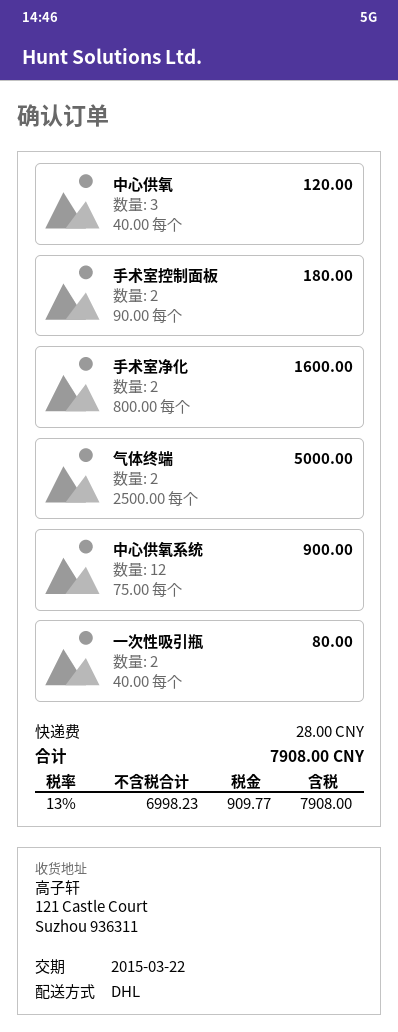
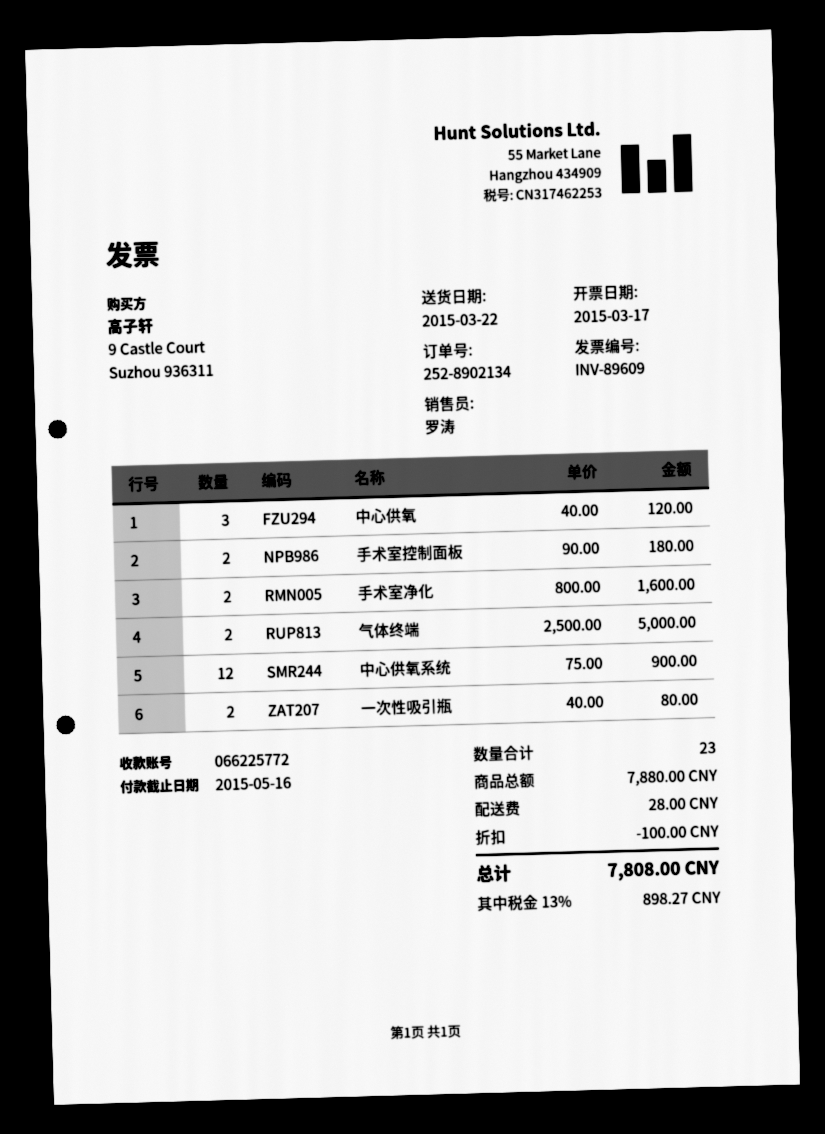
discount: none -> 100.00
tax: 13% = 909.77 -> 13% = 898.27
total: 7908.00 -> 7808.00

